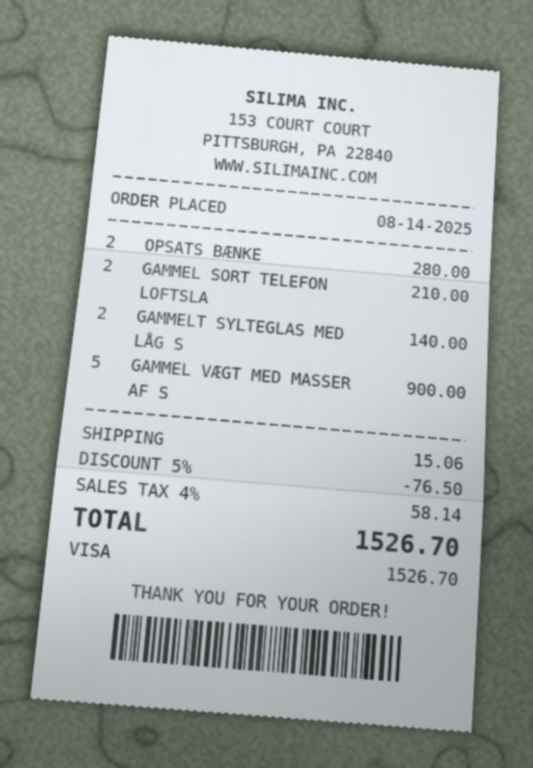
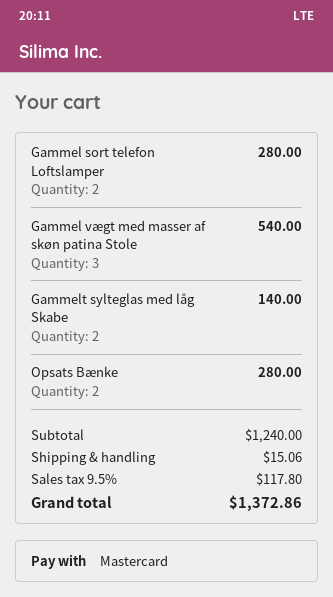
payment method: Visa -> Mastercard
GAMMEL SORT TELEFON LOFTSLA: 2 for 210.00 -> 2 for 280.00
GAMMEL VÆGT MED MASSER AF S: 5 for 900.00 -> 3 for 540.00
discount: 5% = 76.50 -> none
tax: 4% = 58.14 -> 9.5% = 117.80
total: 1526.70 -> 1372.86

